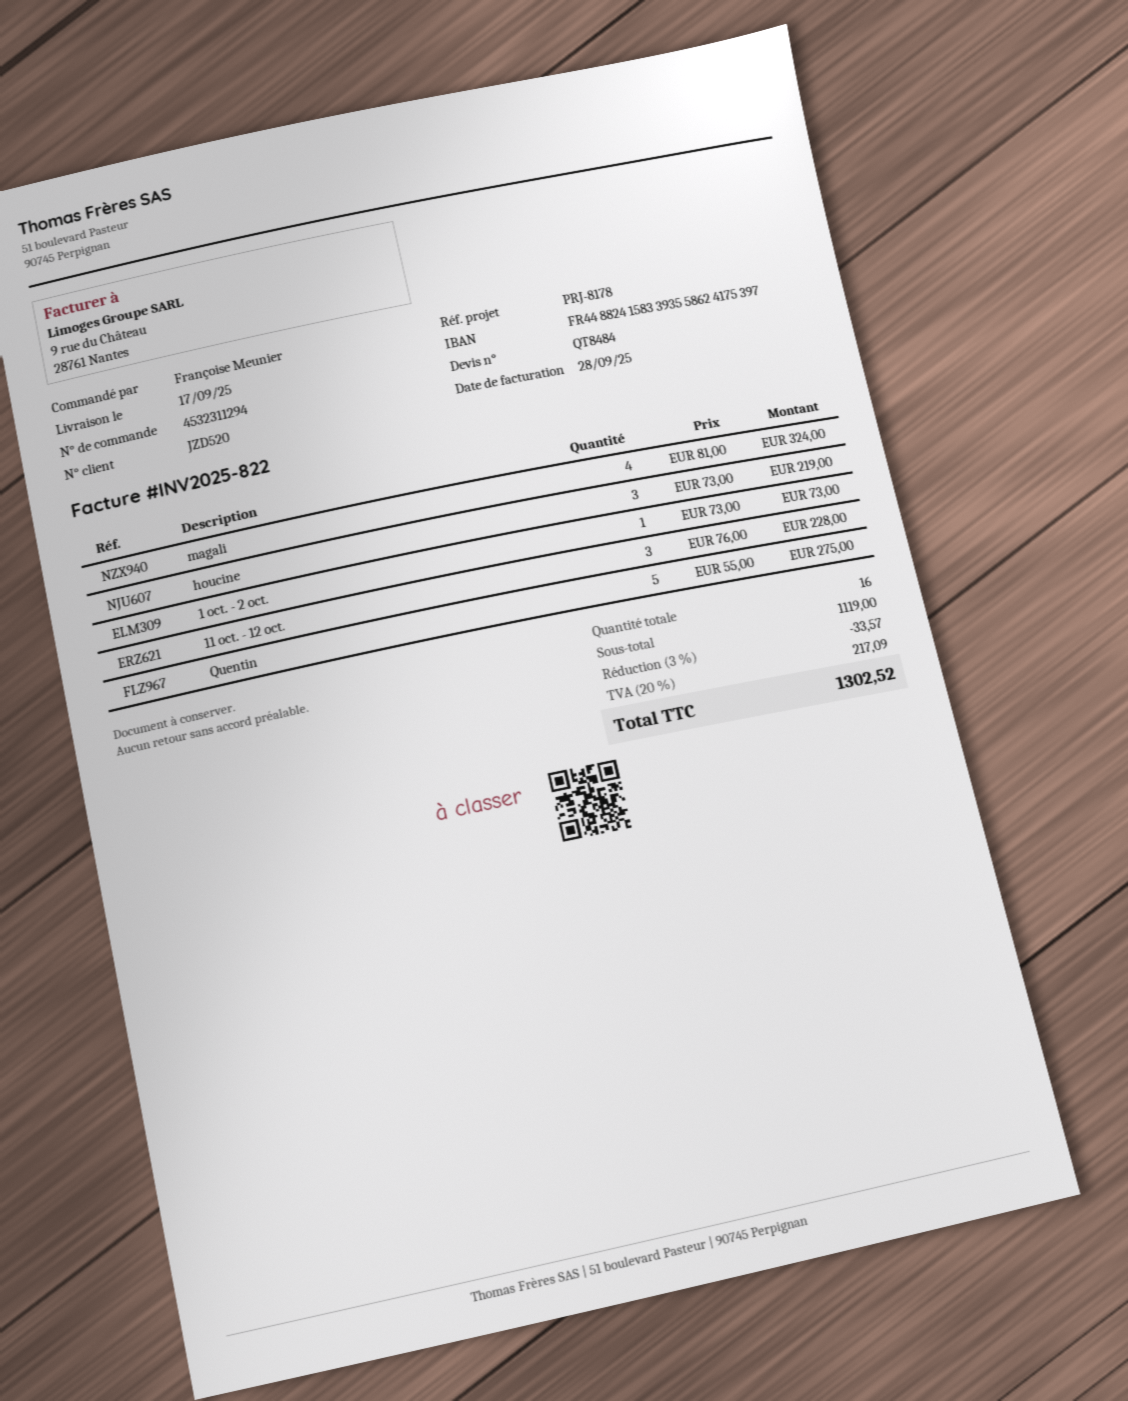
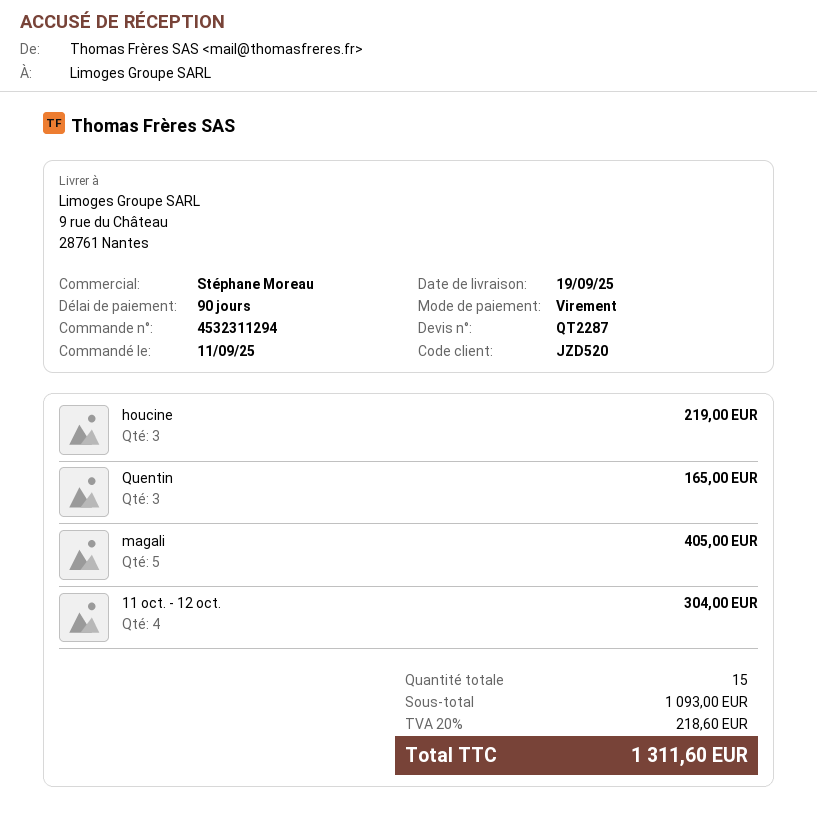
quote number: QT8484 -> QT2287
delivery date: 2025-09-17 -> 2025-09-19
magali: 4 for 324.00 -> 5 for 405.00
1 oct. - 2 oct.: 1 for 73.00 -> none
11 oct. - 12 oct.: 3 for 228.00 -> 4 for 304.00
Quentin: 5 for 275.00 -> 3 for 165.00
total quantity: 16 -> 15
subtotal: 1119.00 -> 1093.00
discount: 3% = 33.57 -> none
tax: 20% = 217.09 -> 20% = 218.60
total: 1302.52 -> 1311.60

